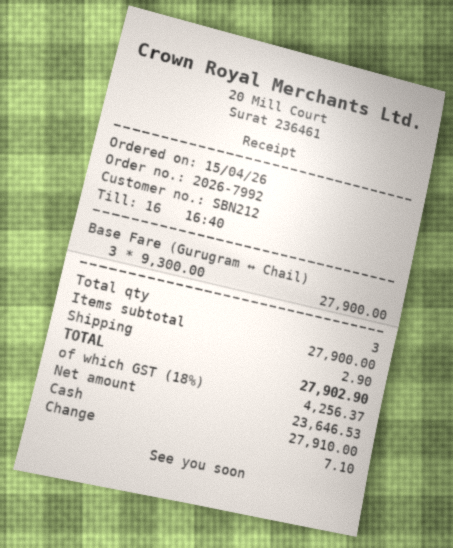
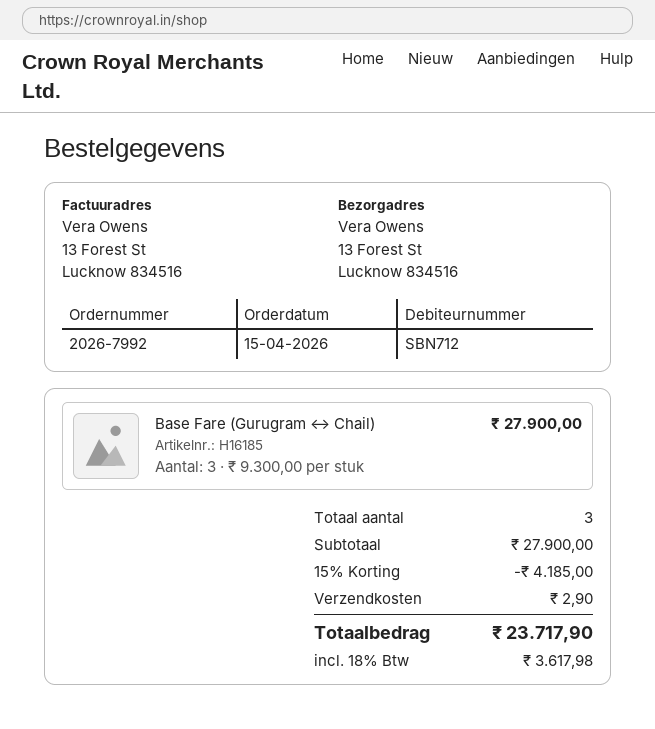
customer number: SBN212 -> SBN712
discount: none -> 15% = 4185.00
tax: 18% = 4256.37 -> 18% = 3617.98
total: 27902.90 -> 23717.90

